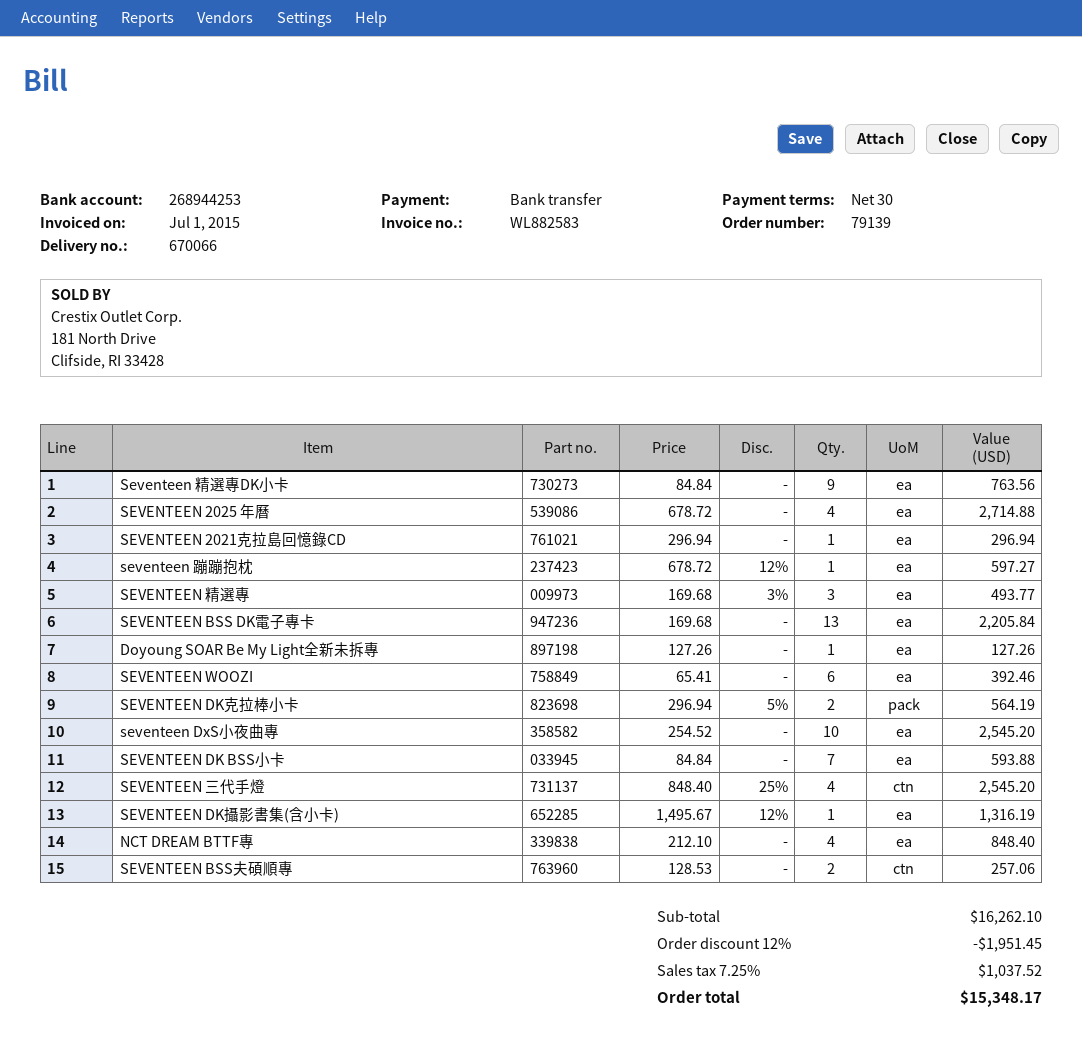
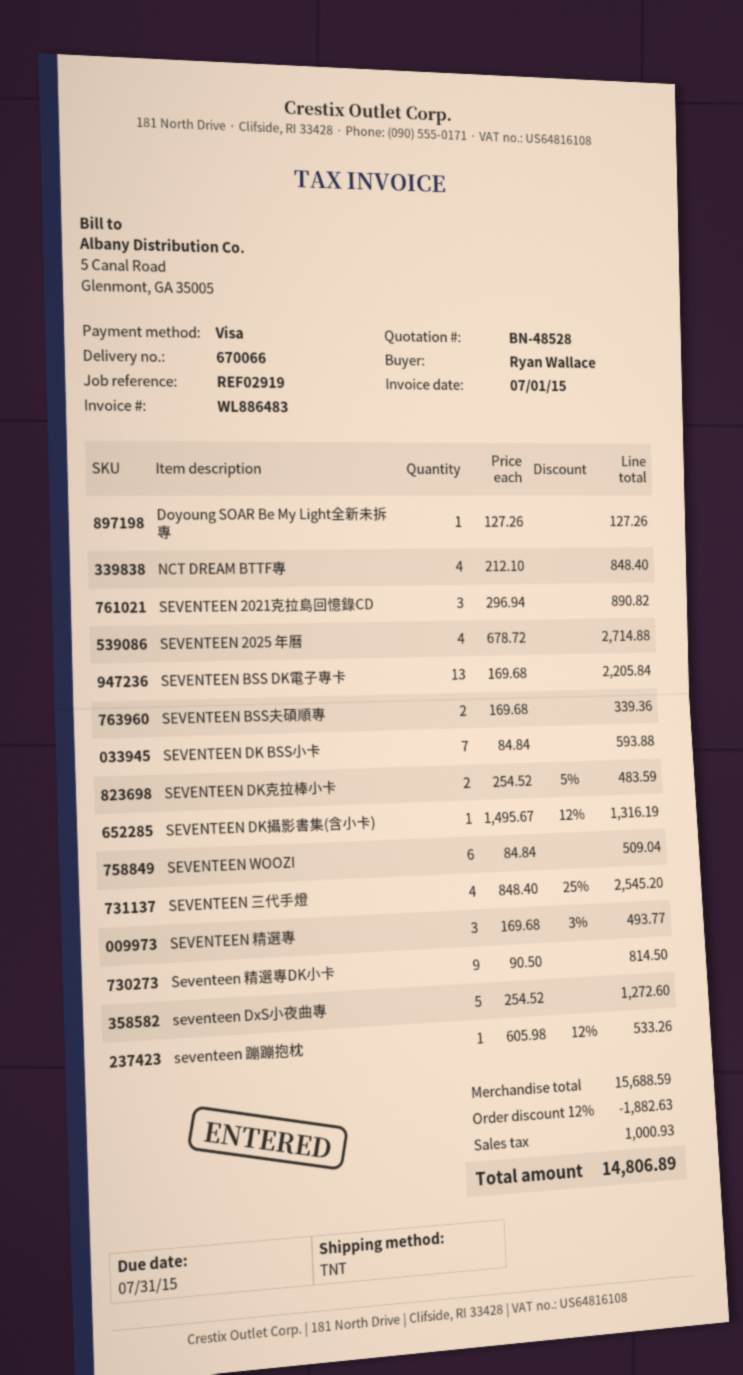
invoice number: WL882583 -> WL886483
payment method: bank transfer -> Visa
Seventeen 精選專DK小卡: 9 x 84.84 = 763.56 -> 9 x 90.50 = 814.50
SEVENTEEN 2021克拉島回憶錄CD: 1 x 296.94 = 296.94 -> 3 x 296.94 = 890.82
seventeen 蹦蹦抱枕: 1 x 678.72 - 12% = 597.27 -> 1 x 605.98 - 12% = 533.26
SEVENTEEN WOOZI: 6 x 65.41 = 392.46 -> 6 x 84.84 = 509.04
SEVENTEEN DK克拉棒小卡: 2 x 296.94 - 5% = 564.19 -> 2 x 254.52 - 5% = 483.59
seventeen DxS小夜曲專: 10 x 254.52 = 2545.20 -> 5 x 254.52 = 1272.60
SEVENTEEN BSS夫碩順專: 2 x 128.53 = 257.06 -> 2 x 169.68 = 339.36
subtotal: 16262.10 -> 15688.59
discount: 12% = 1951.45 -> 12% = 1882.63
tax: 1037.52 -> 1000.93
total: 15348.17 -> 14806.89

